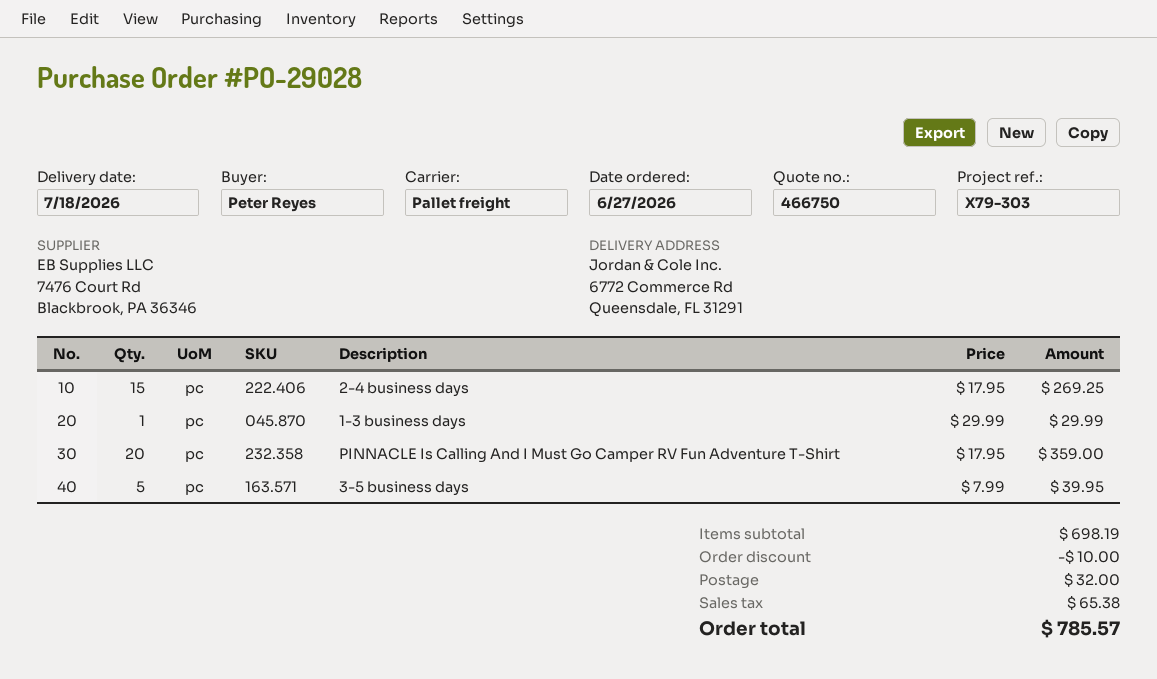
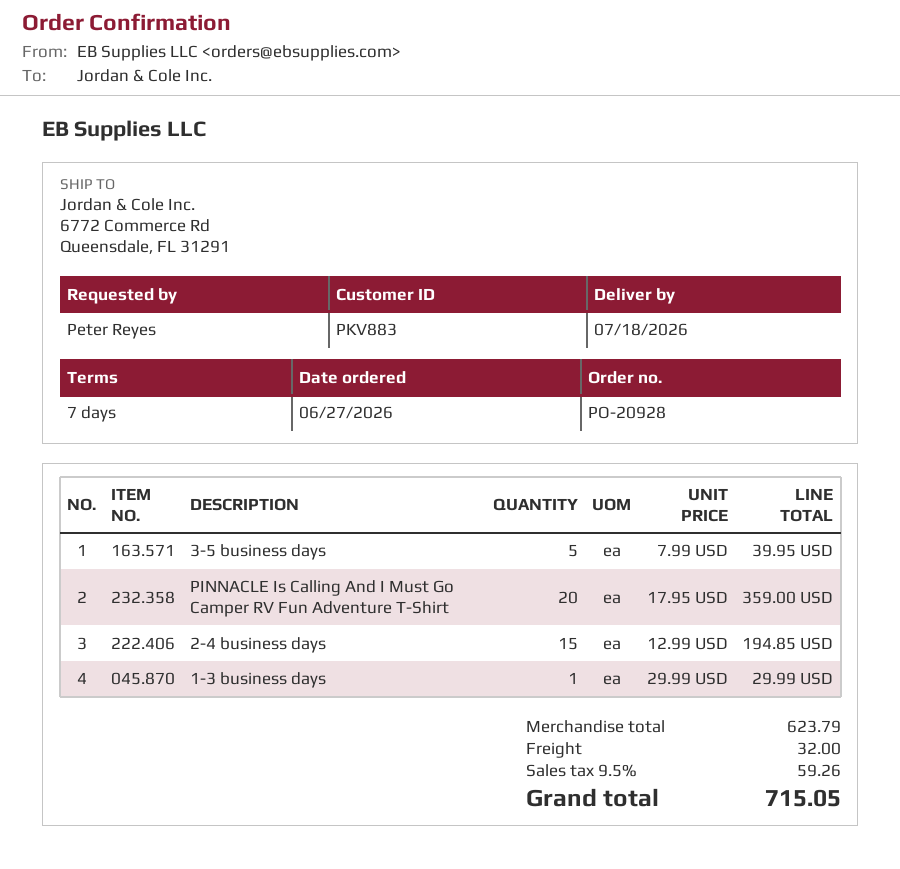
order number: PO-29028 -> PO-20928
2-4 business days: 15 x 17.95 = 269.25 -> 15 x 12.99 = 194.85
subtotal: 698.19 -> 623.79
discount: 10.00 -> none
tax: 65.38 -> 59.26
total: 785.57 -> 715.05

